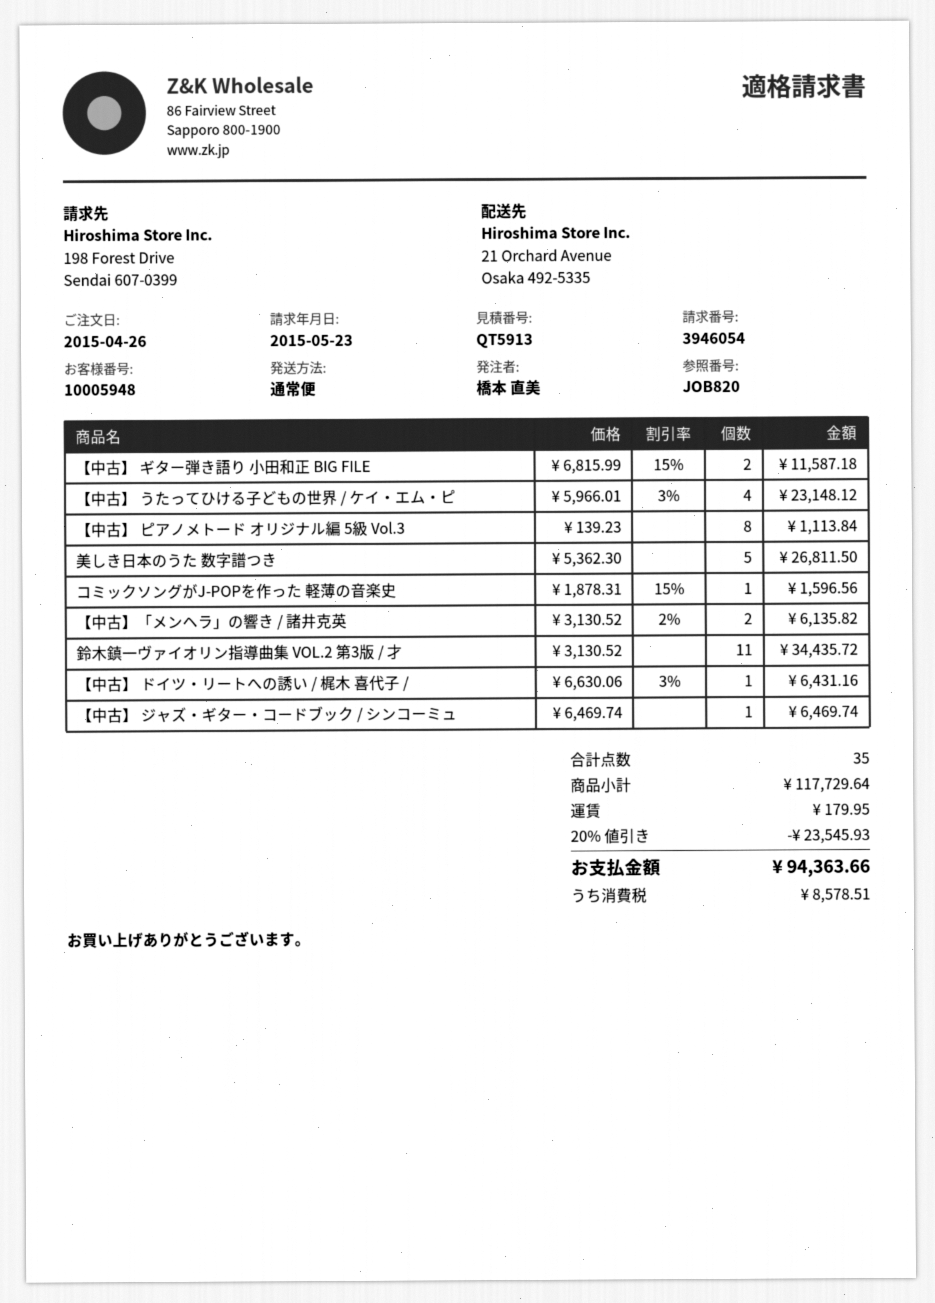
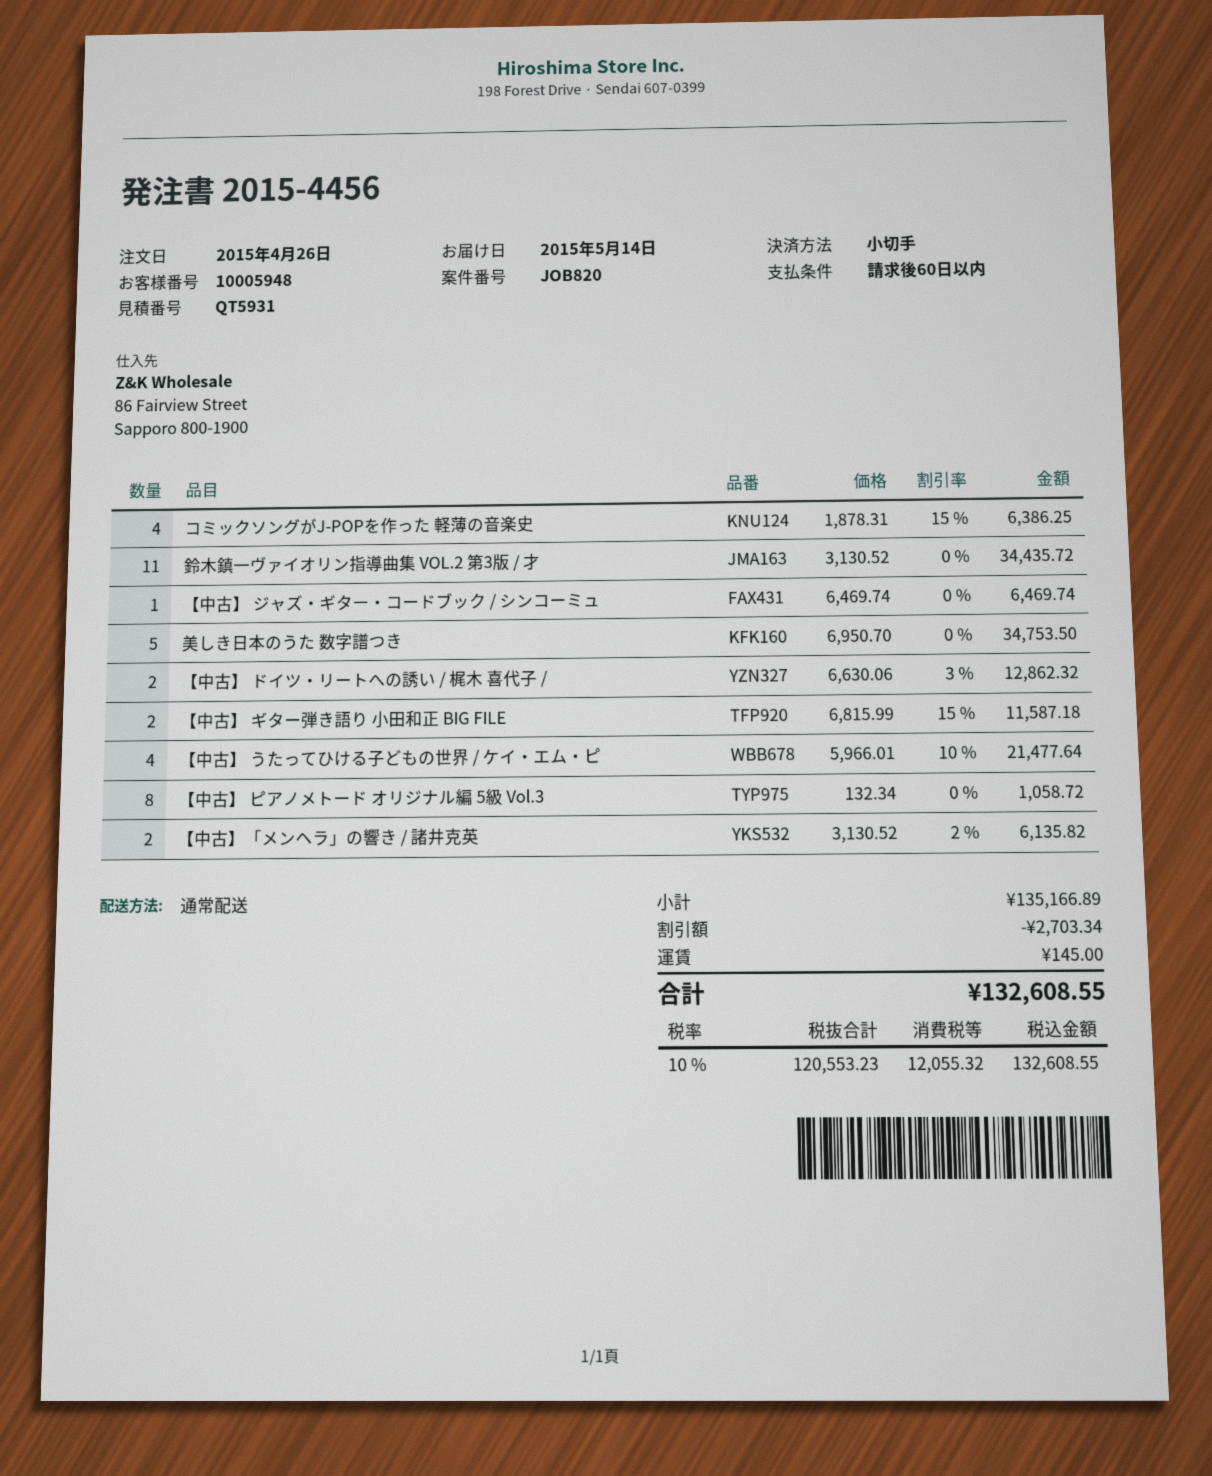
quote number: QT5913 -> QT5931
【中古】 うたってひける子どもの世界 / ケイ・エム・ピ: 4 x 5966.01 - 3% = 23148.12 -> 4 x 5966.01 - 10% = 21477.64
【中古】 ピアノメトード オリジナル編 5級 Vol.3: 8 x 139.23 = 1113.84 -> 8 x 132.34 = 1058.72
美しき日本のうた 数字譜つき: 5 x 5362.30 = 26811.50 -> 5 x 6950.70 = 34753.50
コミックソングがJ-POPを作った 軽薄の音楽史: 1 x 1878.31 - 15% = 1596.56 -> 4 x 1878.31 - 15% = 6386.25
【中古】 ドイツ・リートへの誘い / 梶木 喜代子 /: 1 x 6630.06 - 3% = 6431.16 -> 2 x 6630.06 - 3% = 12862.32
subtotal: 117729.64 -> 135166.89
discount: 23545.93 -> 2703.34
shipping: 179.95 -> 145.00
tax: 8578.51 -> 12055.32
total: 94363.66 -> 132608.55

